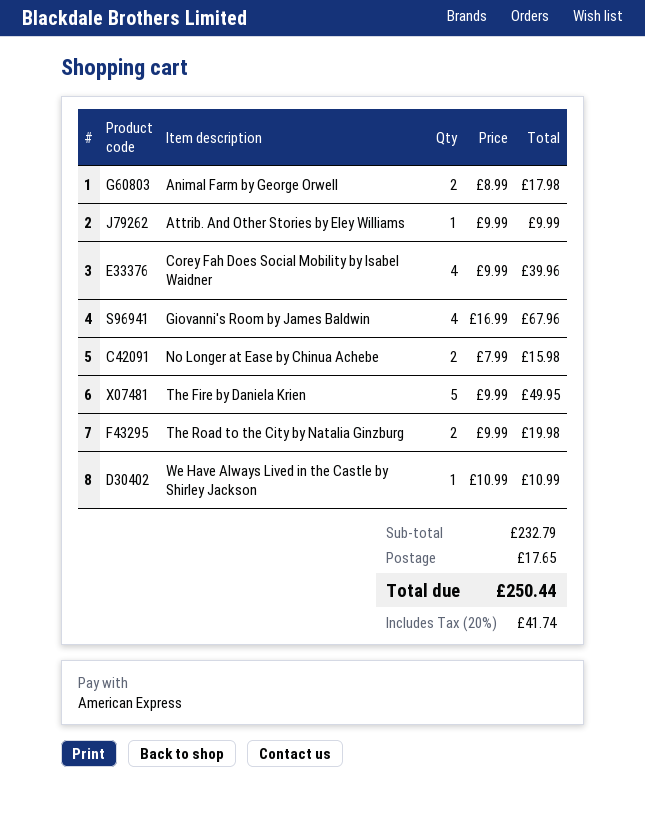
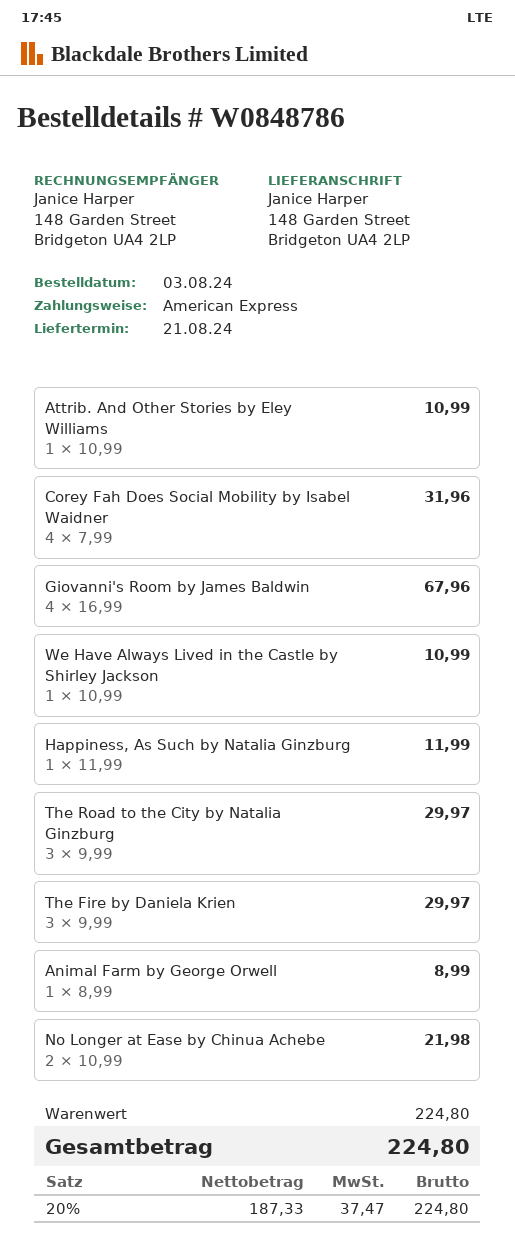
Animal Farm by George Orwell: 2 x 8.99 = 17.98 -> 1 x 8.99 = 8.99
Attrib. And Other Stories by Eley Williams: 1 x 9.99 = 9.99 -> 1 x 10.99 = 10.99
Corey Fah Does Social Mobility by Isabel Waidner: 4 x 9.99 = 39.96 -> 4 x 7.99 = 31.96
No Longer at Ease by Chinua Achebe: 2 x 7.99 = 15.98 -> 2 x 10.99 = 21.98
The Fire by Daniela Krien: 5 x 9.99 = 49.95 -> 3 x 9.99 = 29.97
The Road to the City by Natalia Ginzburg: 2 x 9.99 = 19.98 -> 3 x 9.99 = 29.97
Happiness, As Such by Natalia Ginzburg: none -> 1 x 11.99 = 11.99
subtotal: 232.79 -> 224.80
shipping: 17.65 -> none
tax: 20% = 41.74 -> 20% = 37.47
total: 250.44 -> 224.80

